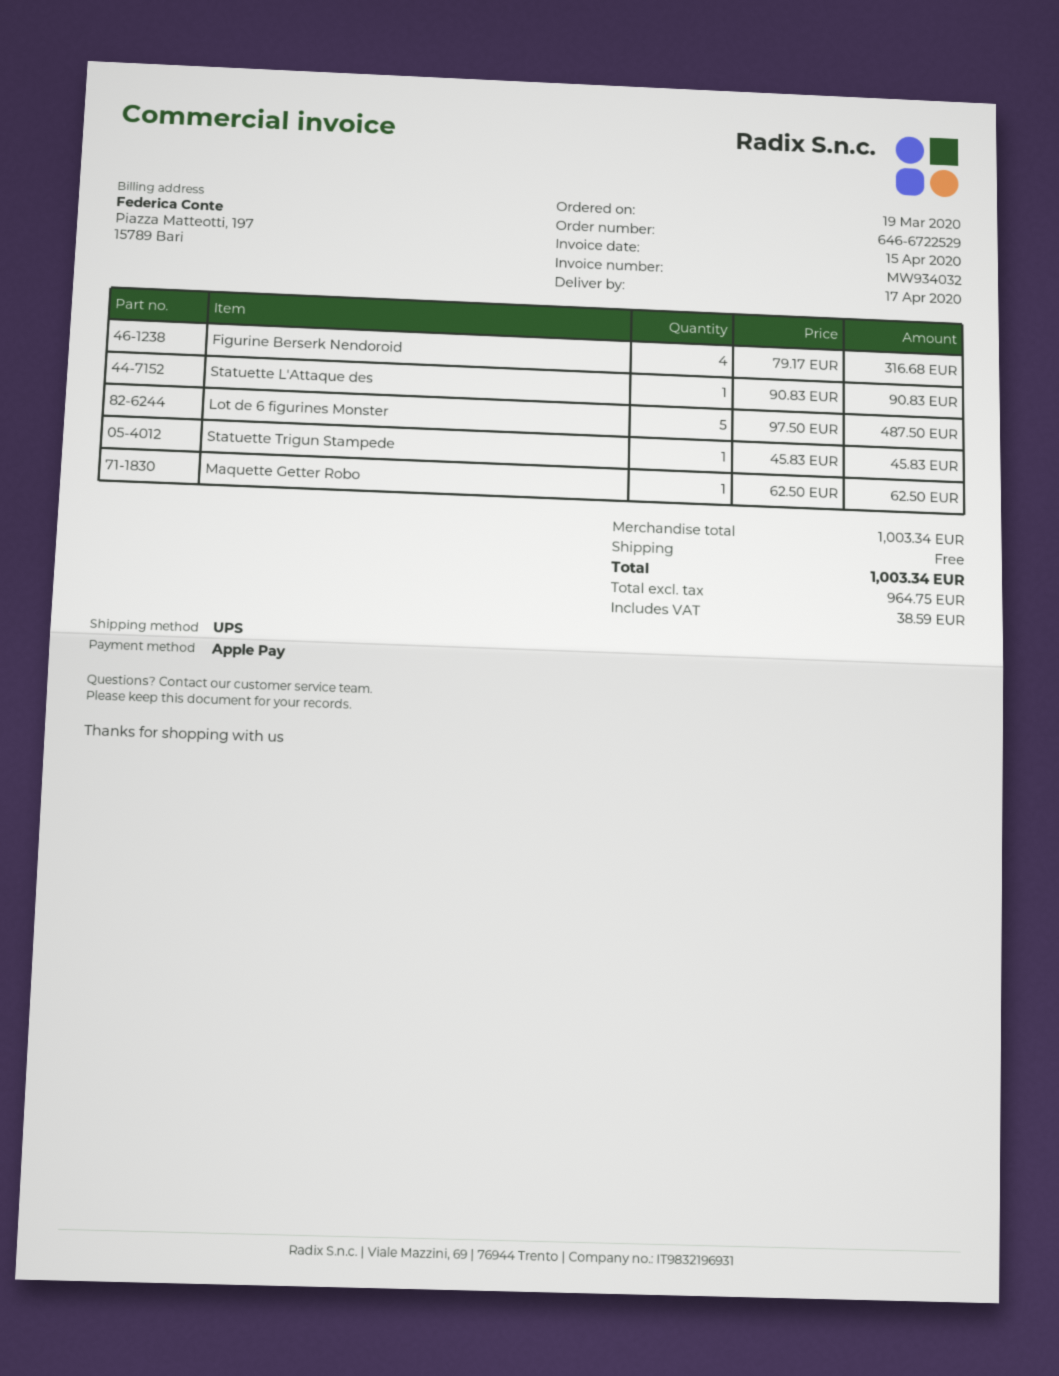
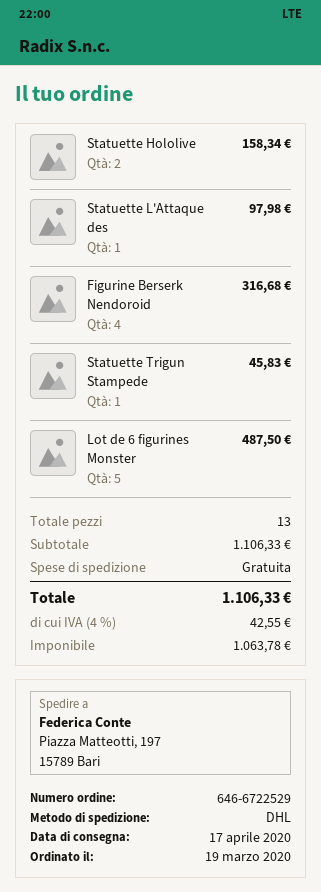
shipping method: UPS -> DHL
Statuette L'Attaque des: 1 for 90.83 -> 1 for 97.98
Maquette Getter Robo: 1 for 62.50 -> none
Statuette Hololive: none -> 2 for 158.34
subtotal: 1003.34 -> 1106.33
net: 964.75 -> 1063.78
tax: 38.59 -> 42.55
total: 1003.34 -> 1106.33

